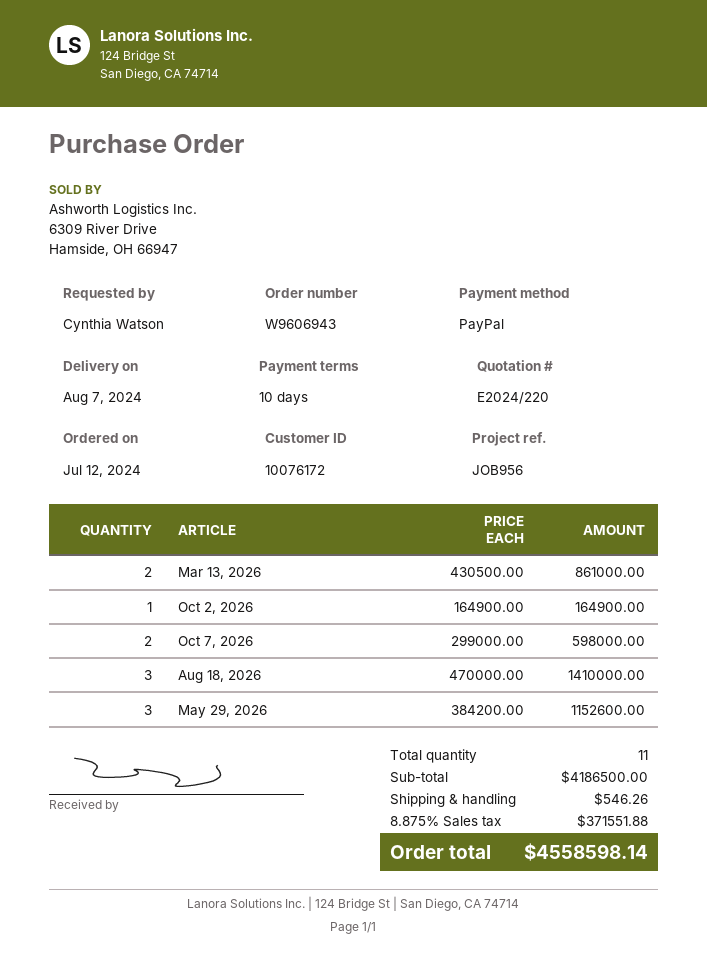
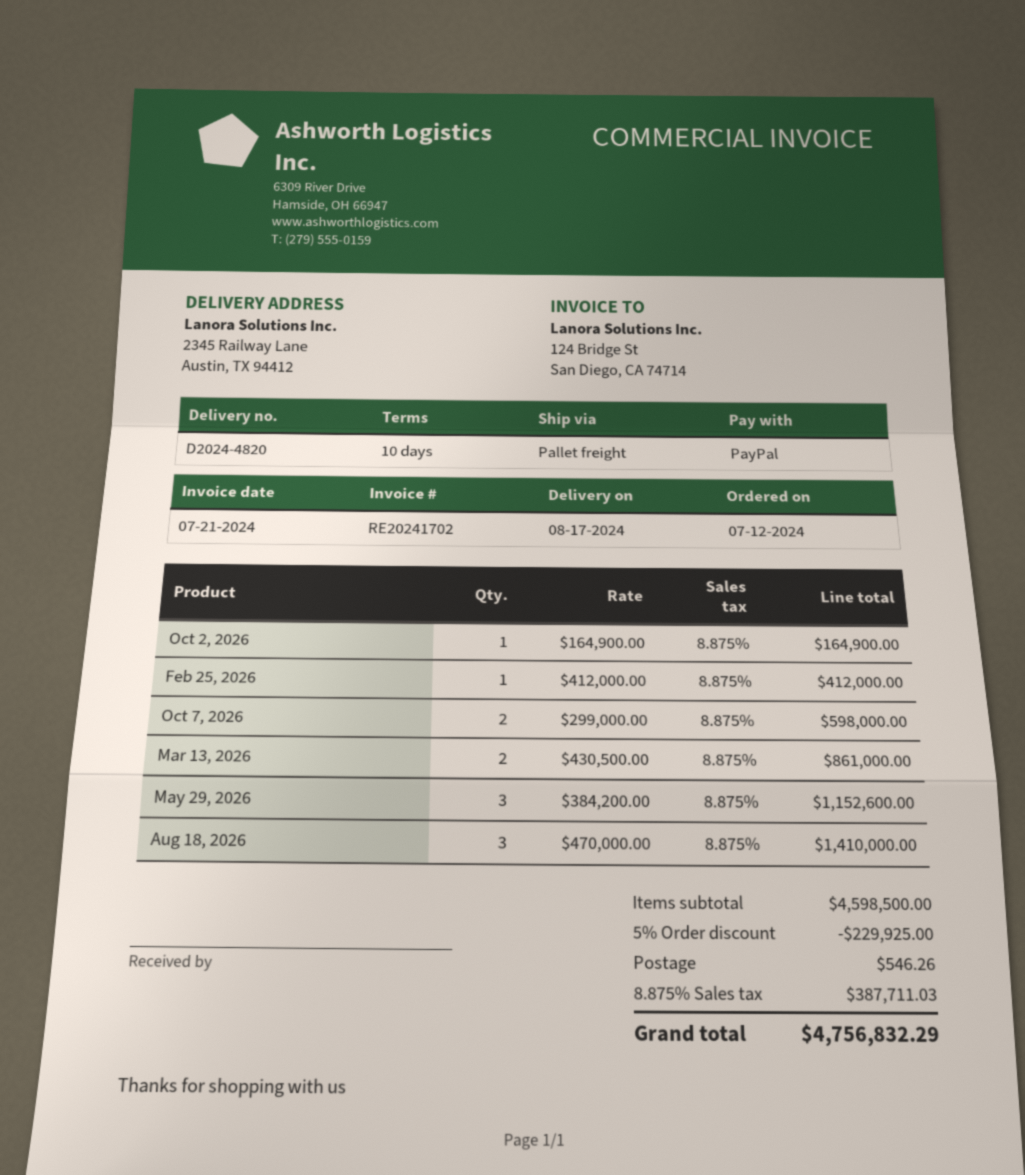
delivery date: 2024-08-07 -> 2024-08-17
Feb 25, 2026: none -> 1 x 412000.00 = 412000.00
subtotal: 4186500.00 -> 4598500.00
discount: none -> 5% = 229925.00
tax: 8.875% = 371551.88 -> 8.875% = 387711.03
total: 4558598.14 -> 4756832.29

